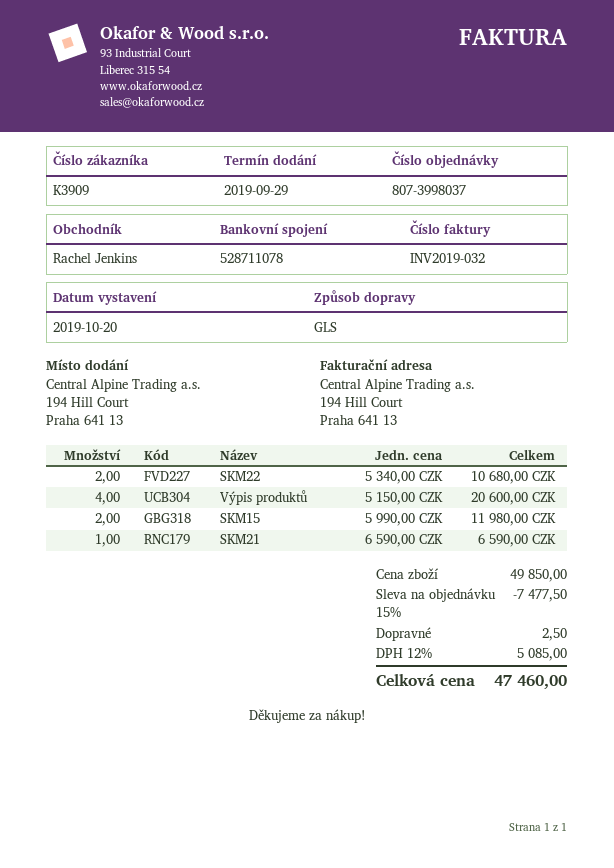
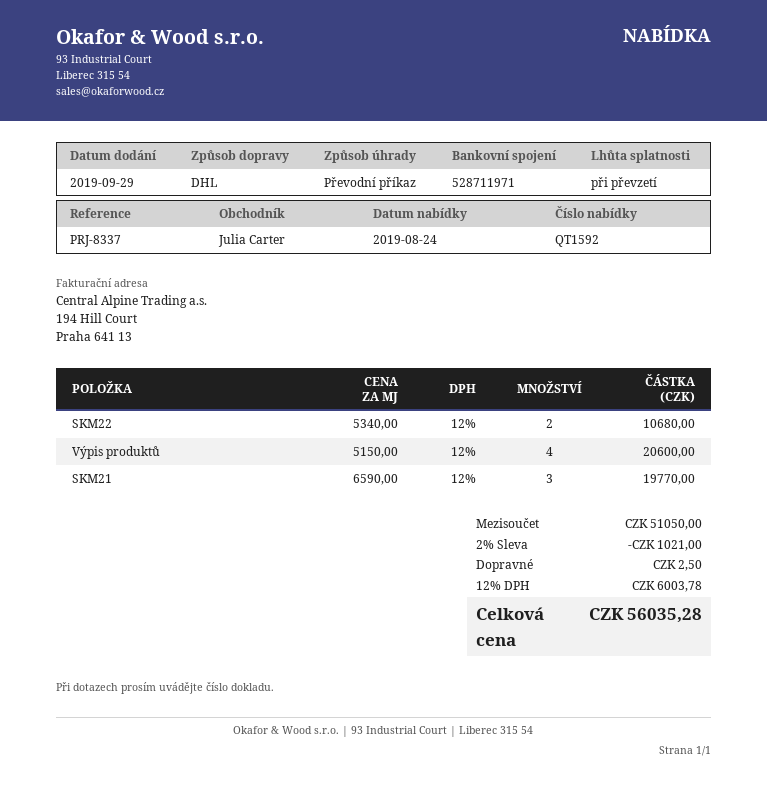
sales rep: Rachel Jenkins -> Julia Carter
bank account: 528711078 -> 528711971
shipping method: GLS -> DHL
SKM15: 2 x 5990.00 = 11980.00 -> none
SKM21: 1 x 6590.00 = 6590.00 -> 3 x 6590.00 = 19770.00
subtotal: 49850.00 -> 51050.00
discount: 15% = 7477.50 -> 2% = 1021.00
tax: 12% = 5085.00 -> 12% = 6003.78
total: 47460.00 -> 56035.28

